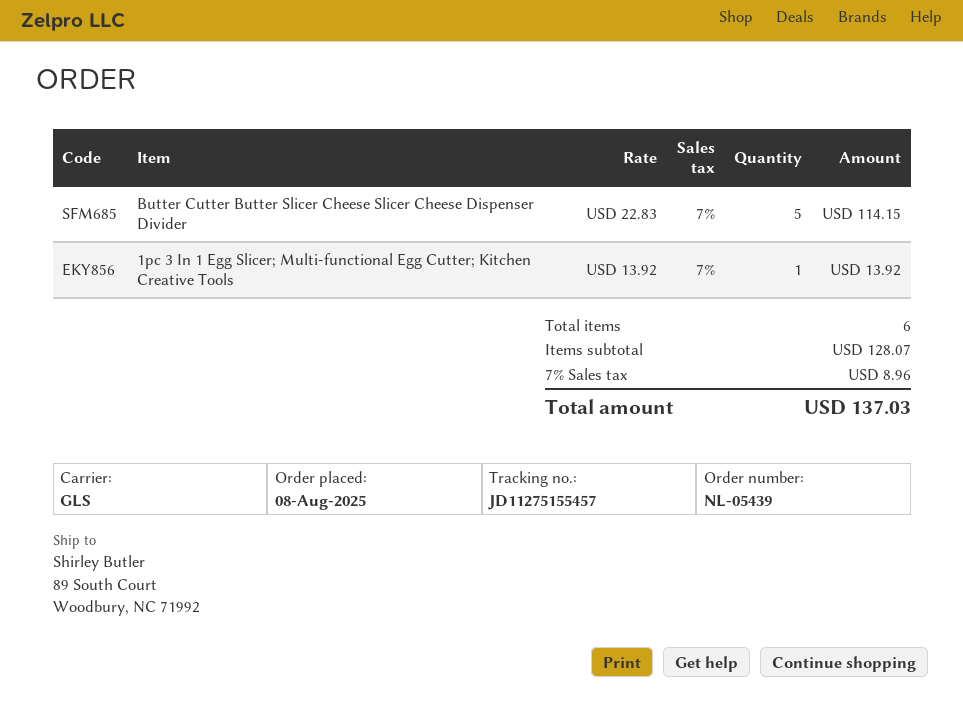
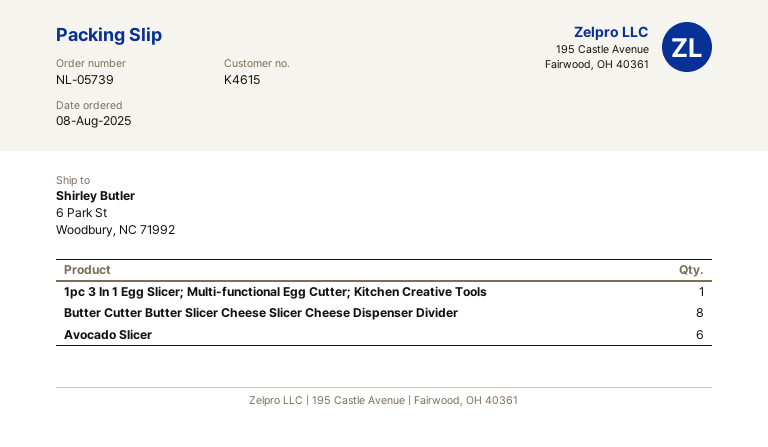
order number: NL-05439 -> NL-05739
ship to: 89 South Court, Woodbury, NC 71992 -> 6 Park St, Woodbury, NC 71992
Butter Cutter Butter Slicer Cheese Slicer Cheese Dispenser Divider: 5 -> 8
Avocado Slicer: none -> 6

